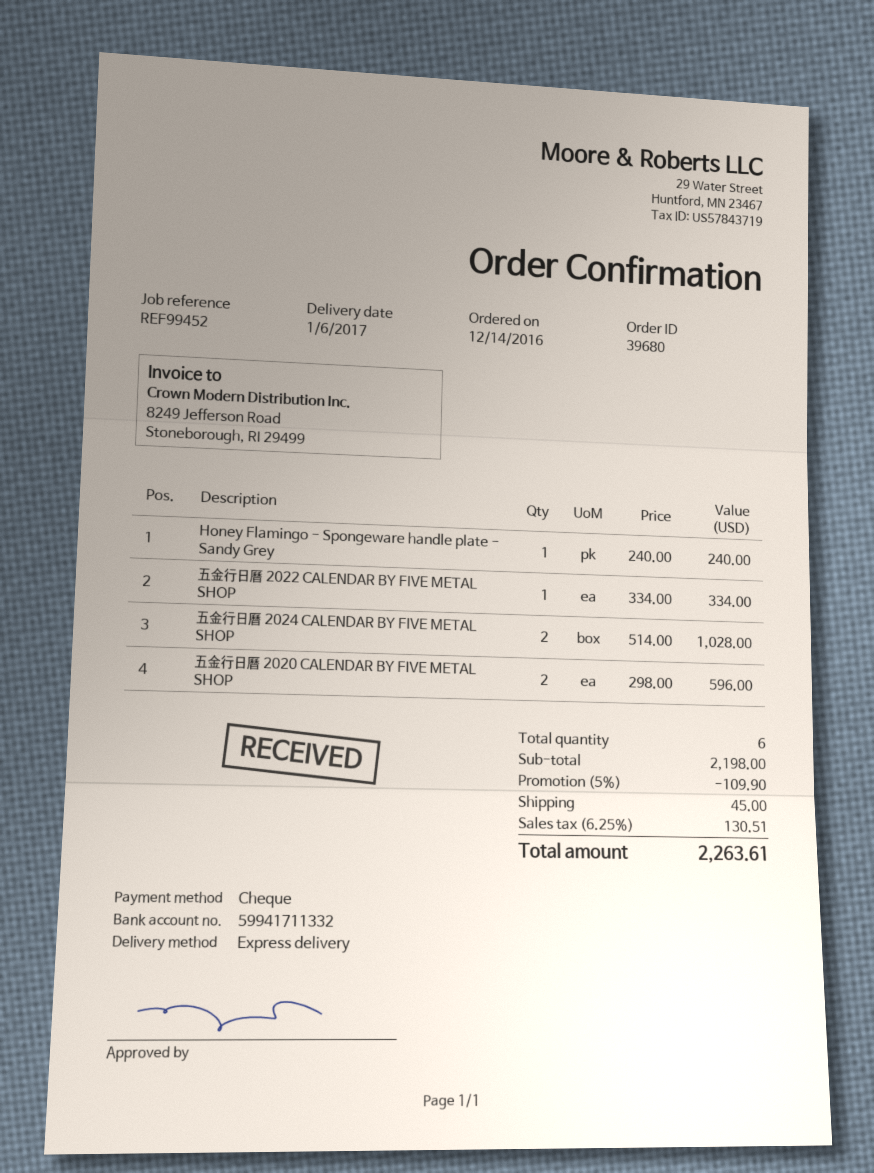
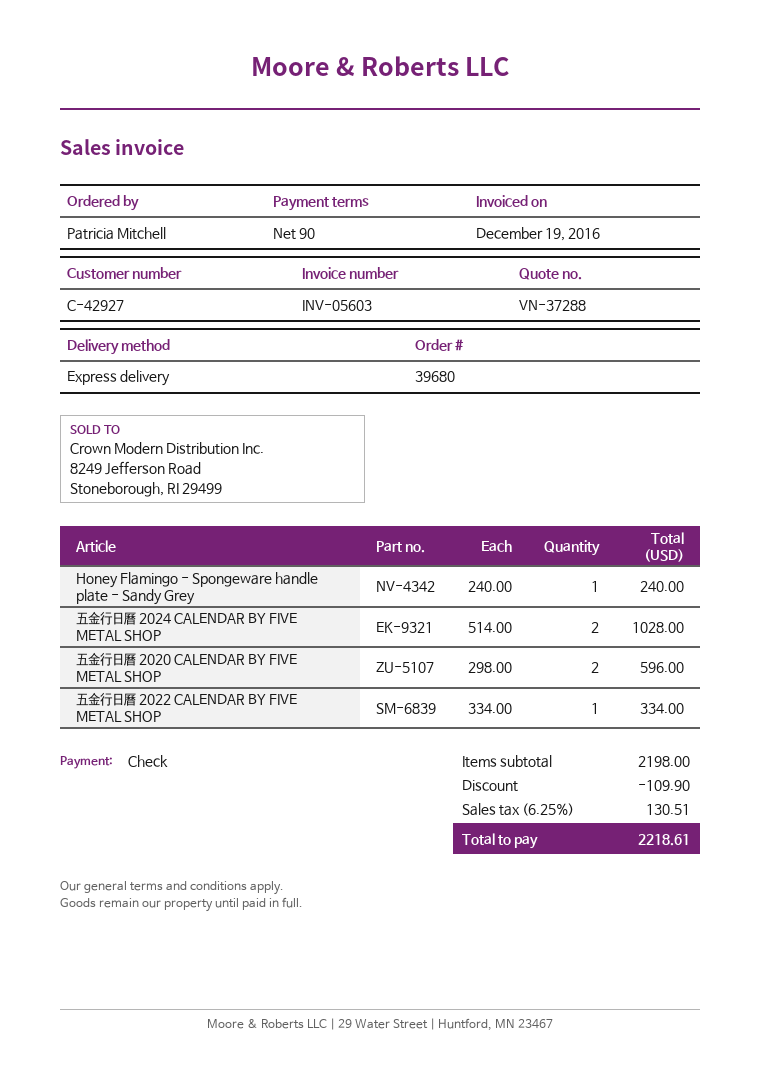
shipping: 45.00 -> none
total: 2263.61 -> 2218.61

